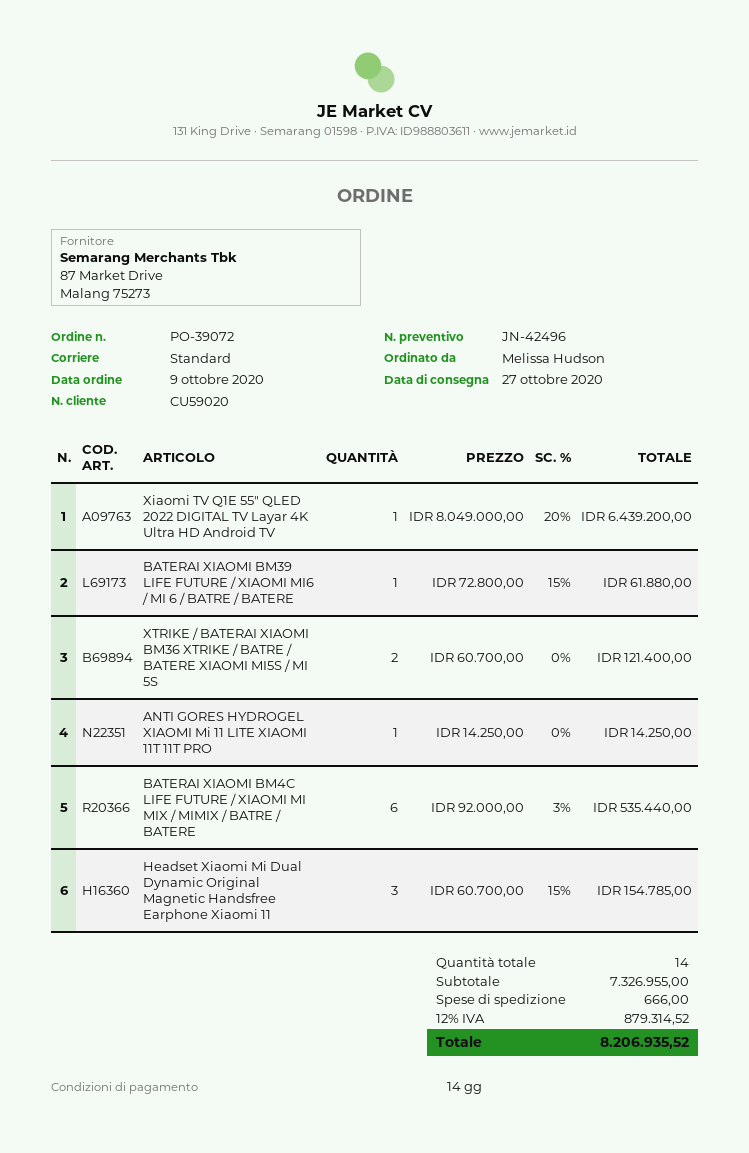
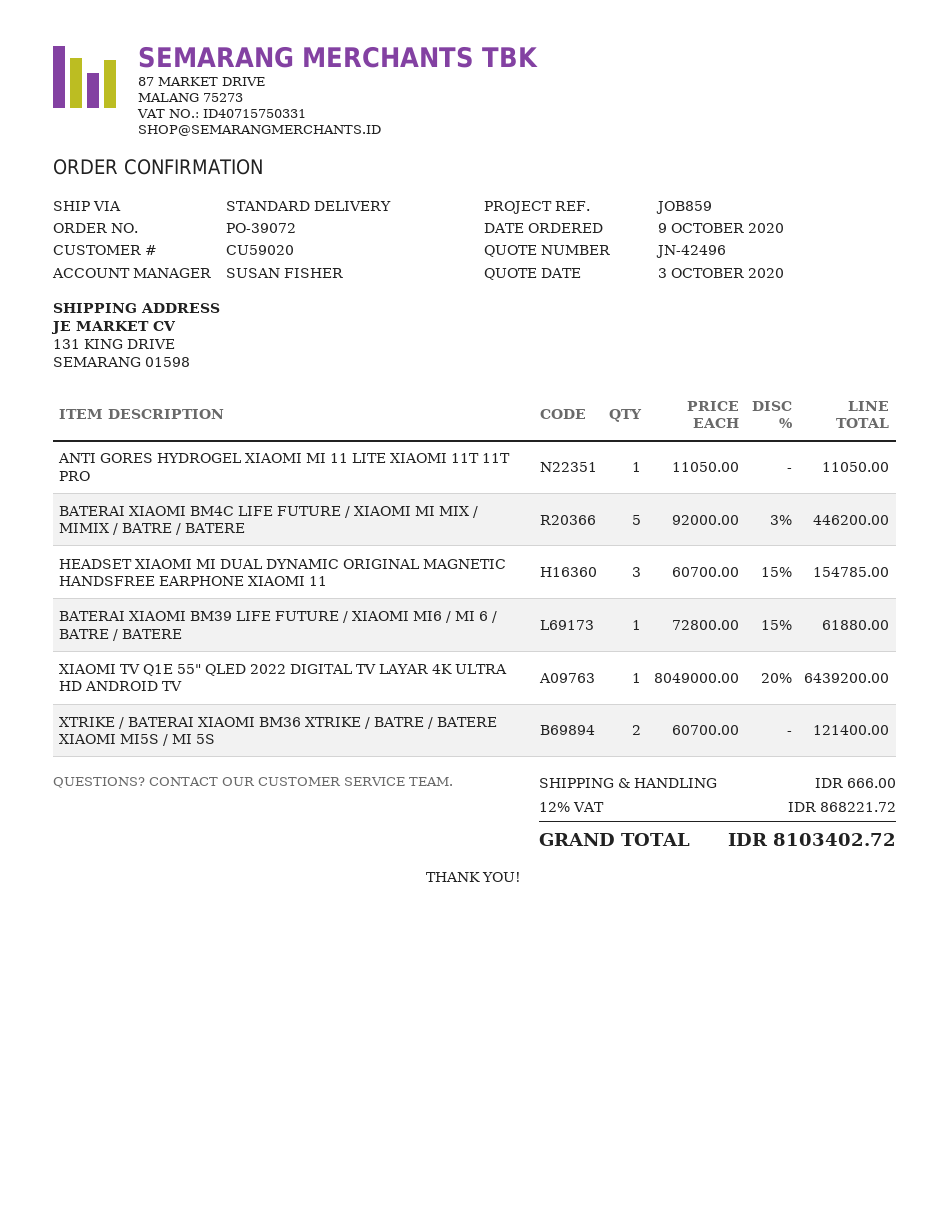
ANTI GORES HYDROGEL XIAOMI Mi 11 LITE XIAOMI 11T 11T PRO: 1 x 14250.00 = 14250.00 -> 1 x 11050.00 = 11050.00
BATERAI XIAOMI BM4C LIFE FUTURE / XIAOMI MI MIX / MIMIX / BATRE / BATERE: 6 x 92000.00 - 3% = 535440.00 -> 5 x 92000.00 - 3% = 446200.00
tax: 12% = 879314.52 -> 12% = 868221.72
total: 8206935.52 -> 8103402.72

